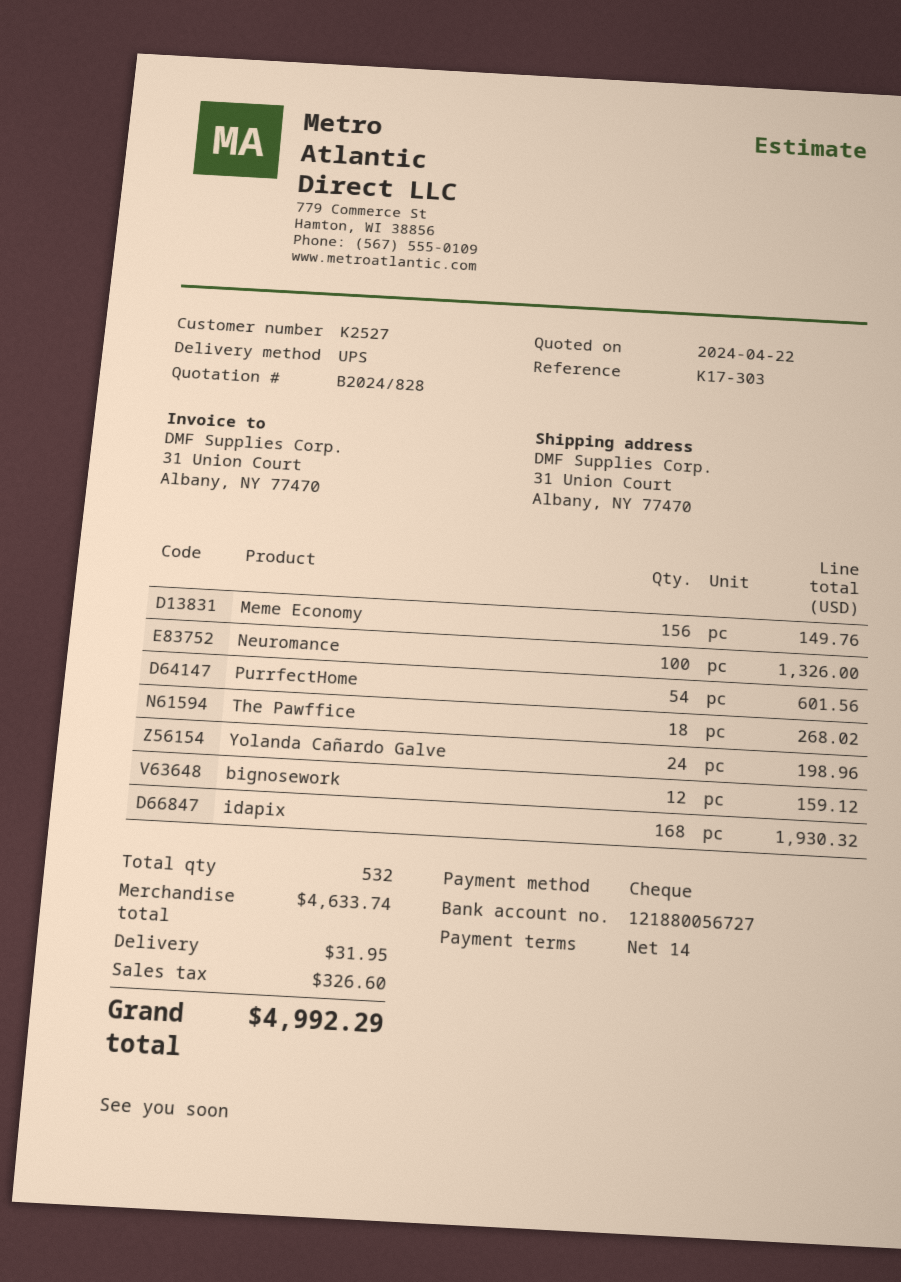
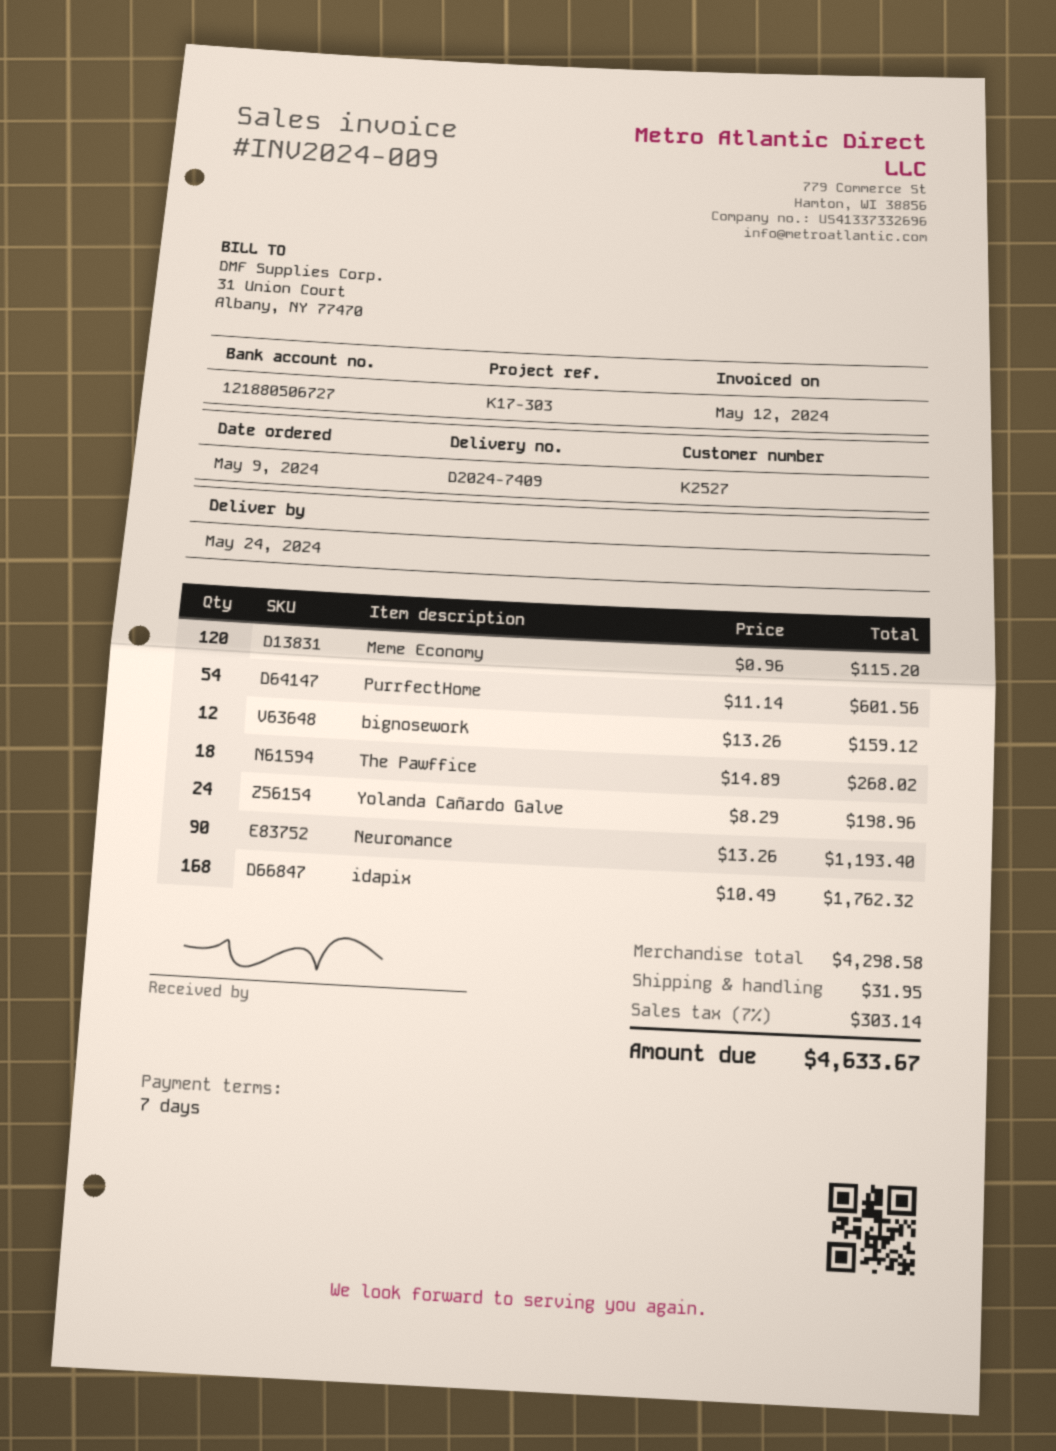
payment terms: 14 days -> 7 days
bank account: 121880056727 -> 121880506727
Meme Economy: 156 for 149.76 -> 120 for 115.20
Neuromance: 100 for 1326.00 -> 90 for 1193.40
idapix: 168 for 1930.32 -> 168 for 1762.32
subtotal: 4633.74 -> 4298.58
tax: 326.60 -> 303.14
total: 4992.29 -> 4633.67

